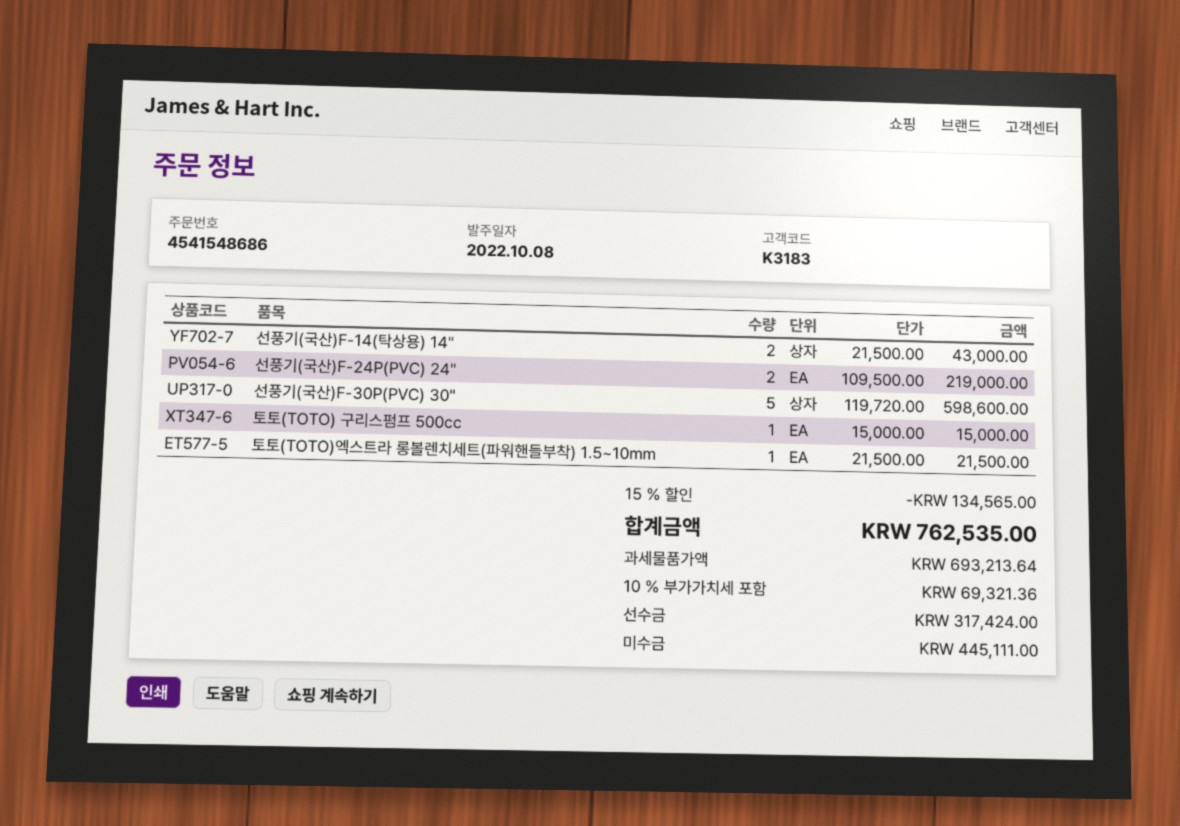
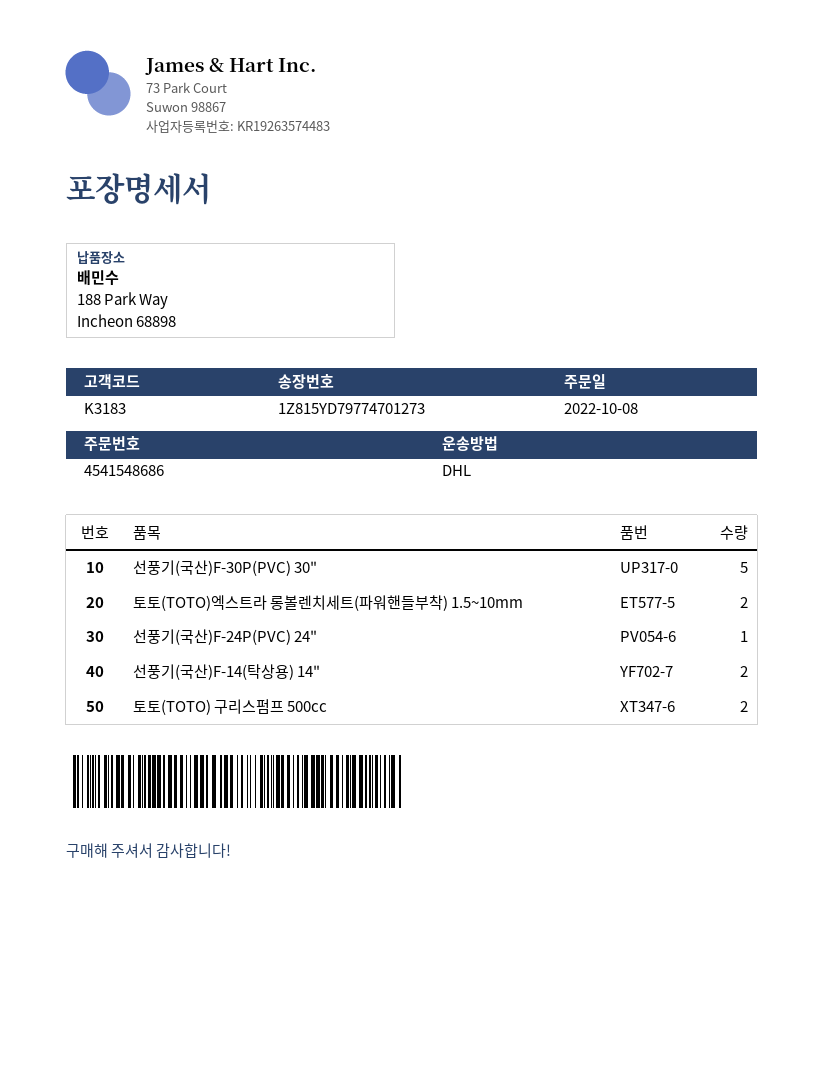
선풍기(국산)F-24P(PVC) 24": 2 -> 1
토토(TOTO) 구리스펌프 500cc: 1 -> 2
토토(TOTO)엑스트라 롱볼렌치세트(파워핸들부착) 1.5~10mm: 1 -> 2

